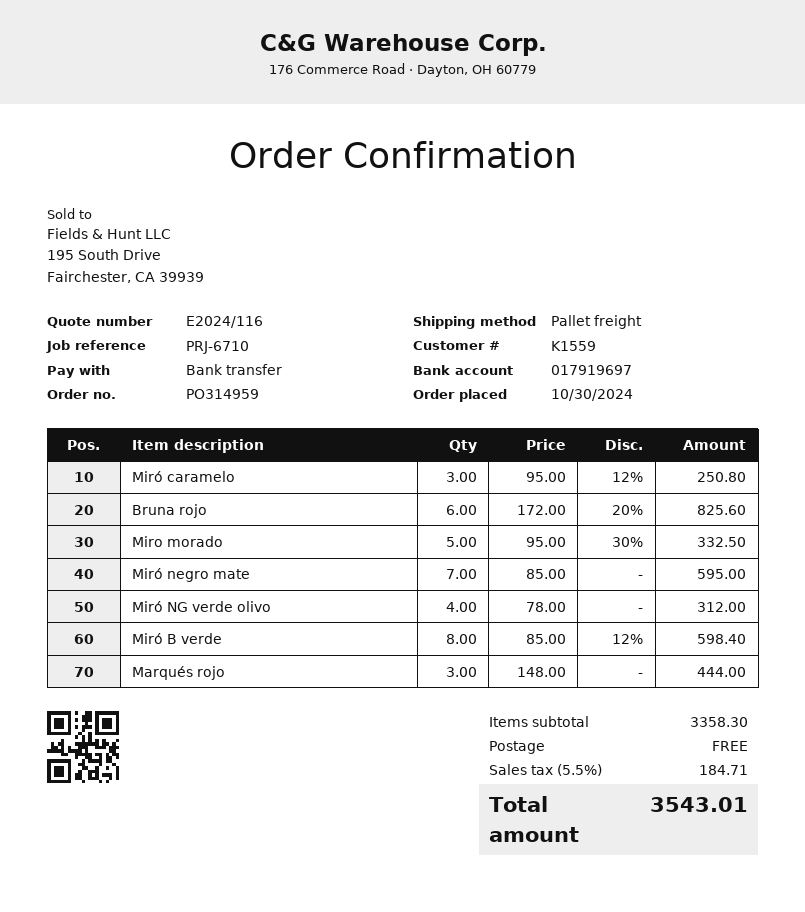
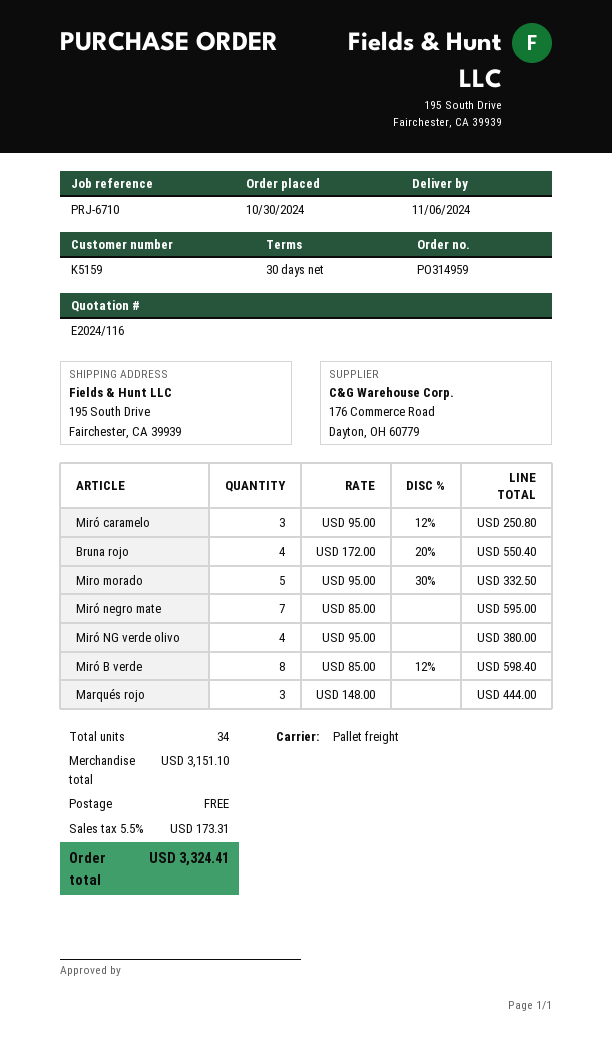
customer number: K1559 -> K5159
Bruna rojo: 6 x 172.00 - 20% = 825.60 -> 4 x 172.00 - 20% = 550.40
Miró NG verde olivo: 4 x 78.00 = 312.00 -> 4 x 95.00 = 380.00
subtotal: 3358.30 -> 3151.10
tax: 5.5% = 184.71 -> 5.5% = 173.31
total: 3543.01 -> 3324.41

